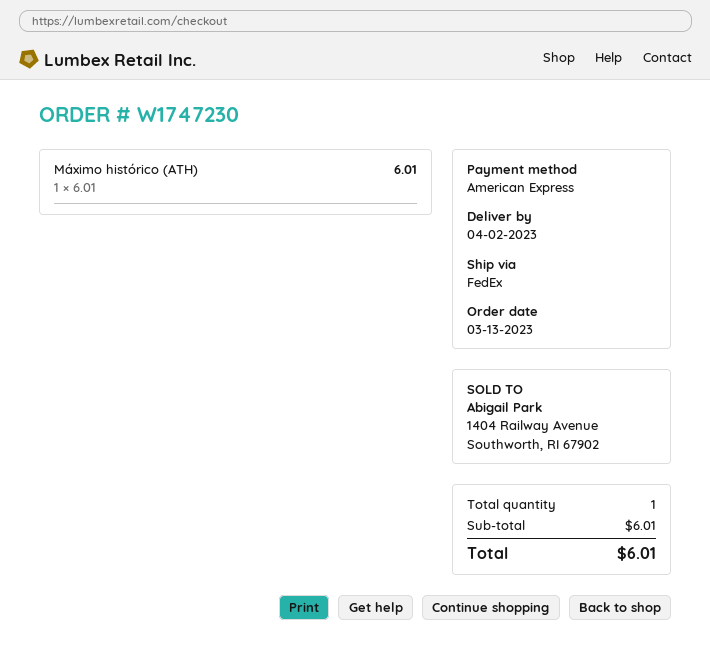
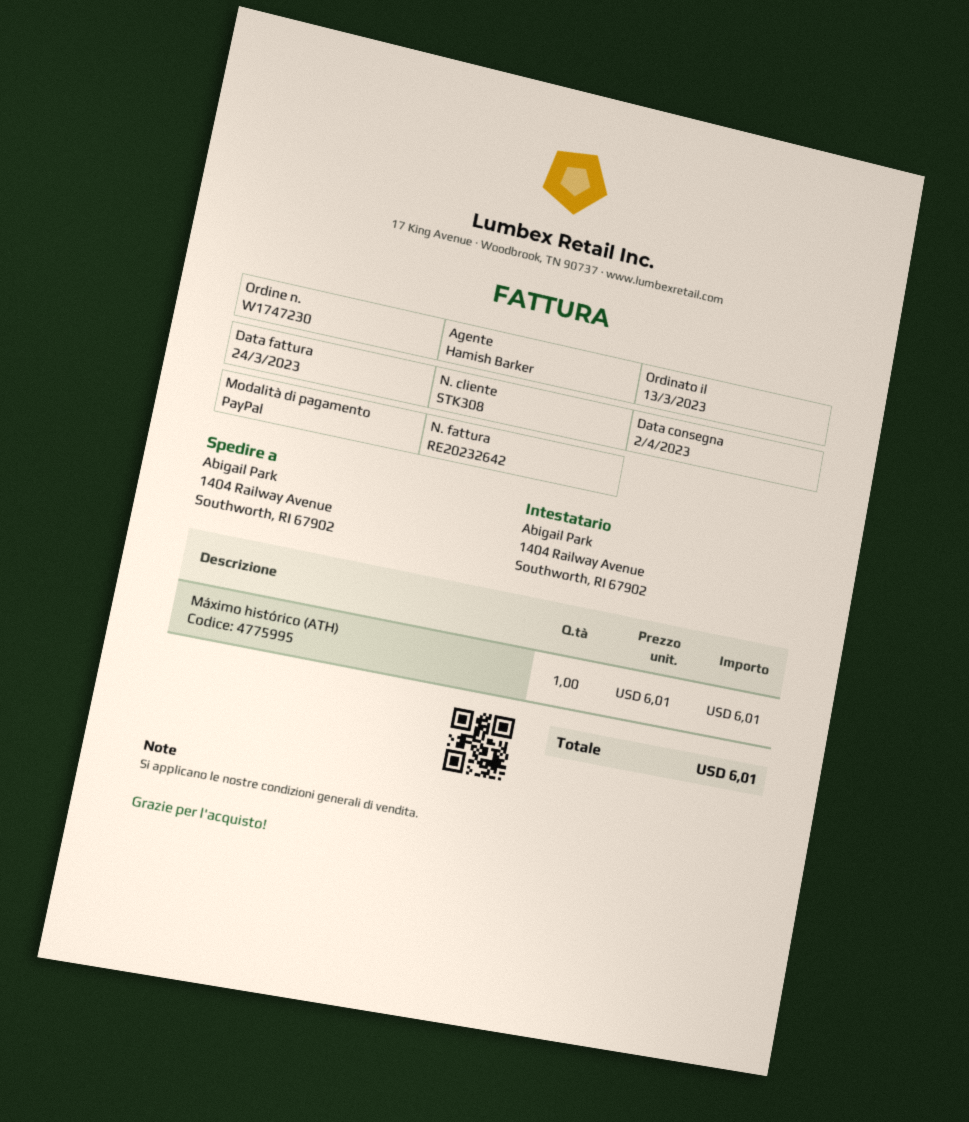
payment method: American Express -> PayPal

